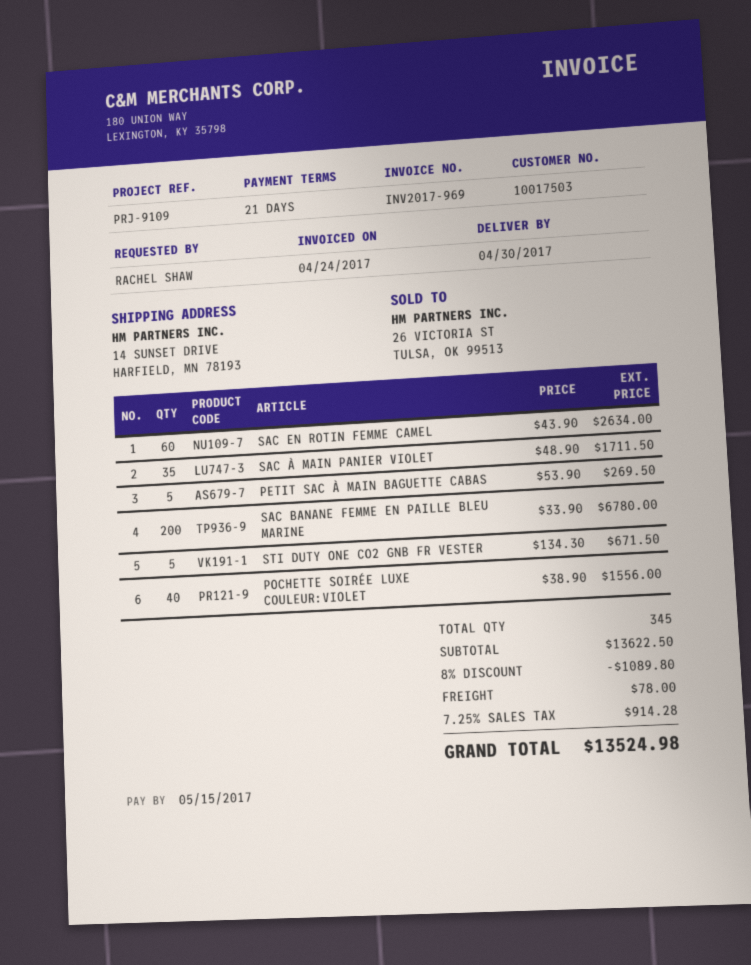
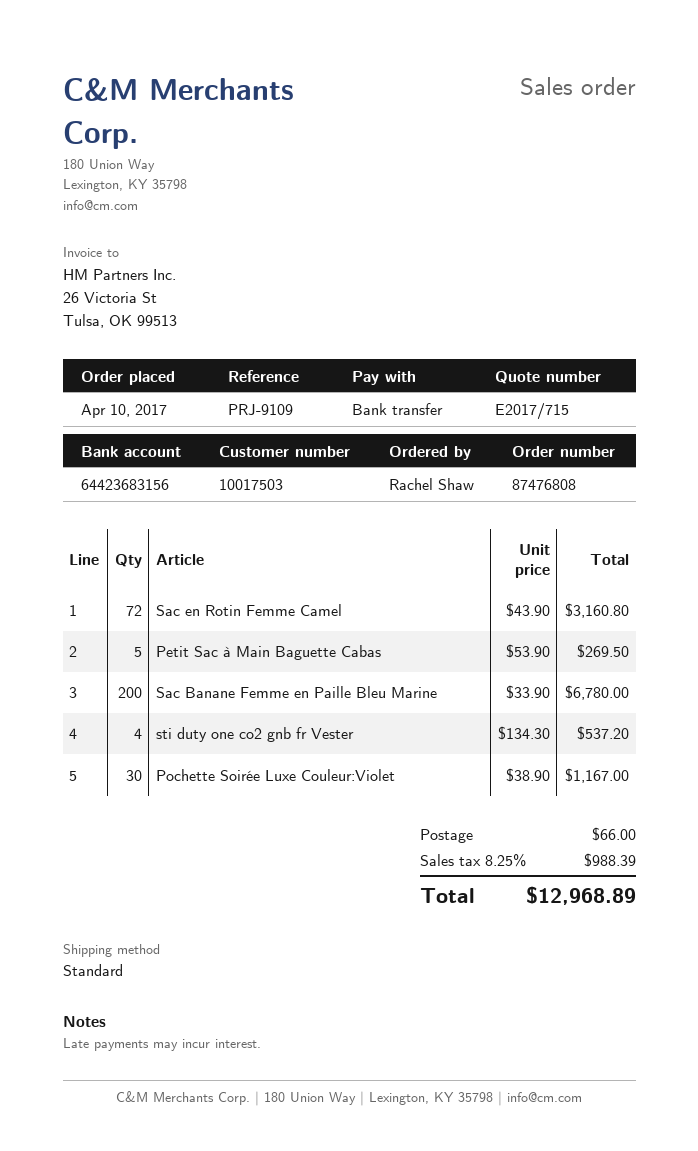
SAC EN ROTIN FEMME CAMEL: 60 x 43.90 = 2634.00 -> 72 x 43.90 = 3160.80
SAC À MAIN PANIER VIOLET: 35 x 48.90 = 1711.50 -> none
STI DUTY ONE CO2 GNB FR VESTER: 5 x 134.30 = 671.50 -> 4 x 134.30 = 537.20
POCHETTE SOIRÉE LUXE COULEUR:VIOLET: 40 x 38.90 = 1556.00 -> 30 x 38.90 = 1167.00
discount: 8% = 1089.80 -> none
shipping: 78.00 -> 66.00
tax: 7.25% = 914.28 -> 8.25% = 988.39
total: 13524.98 -> 12968.89

